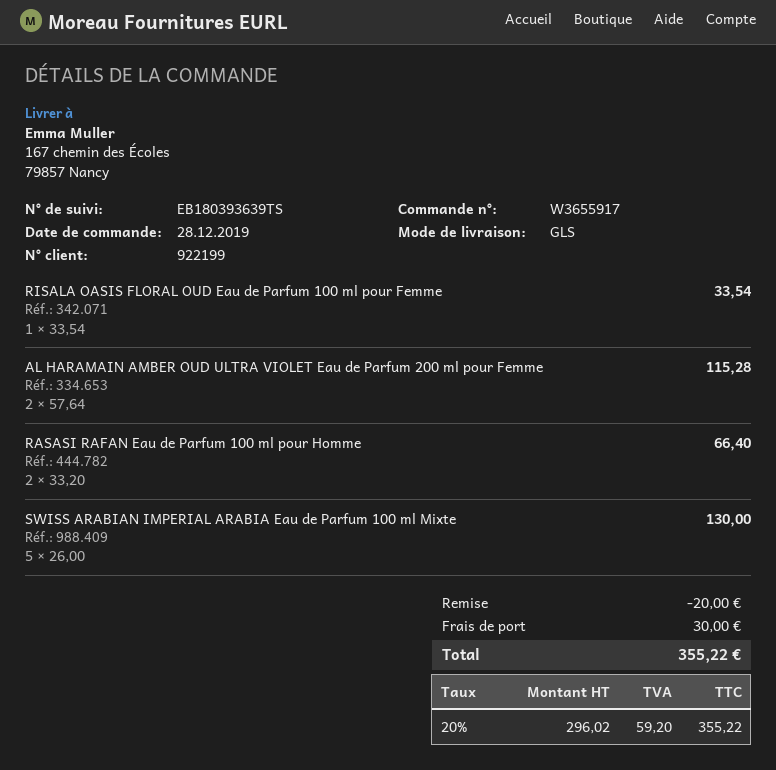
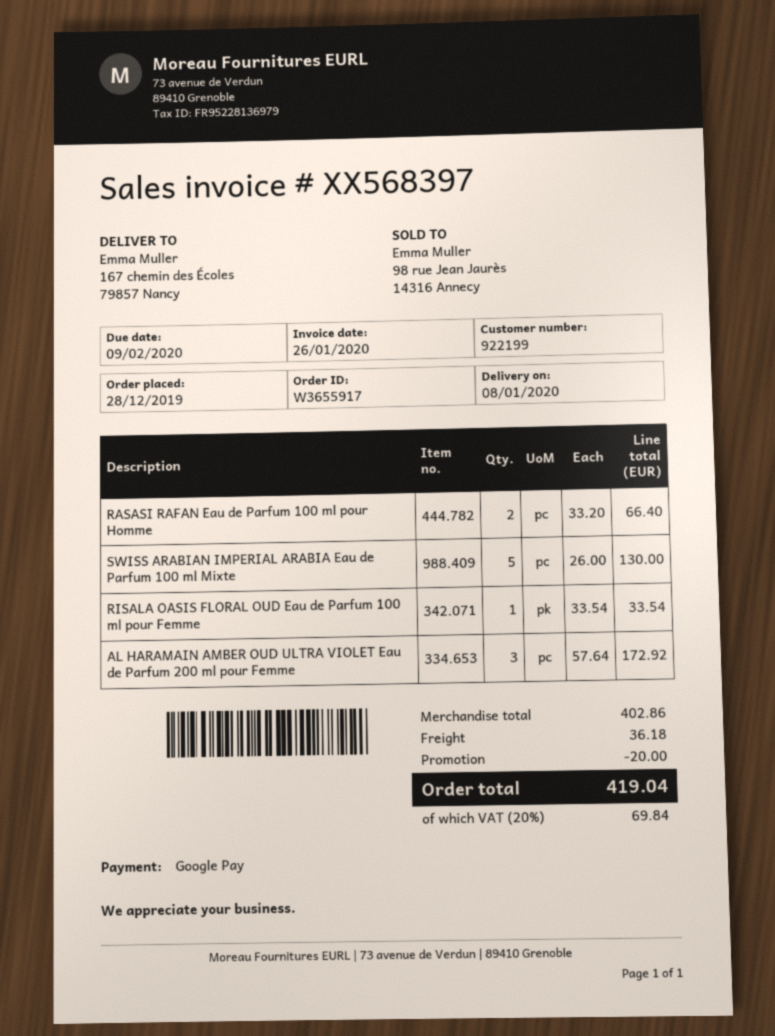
AL HARAMAIN AMBER OUD ULTRA VIOLET Eau de Parfum 200 ml pour Femme: 2 x 57.64 = 115.28 -> 3 x 57.64 = 172.92
shipping: 30.00 -> 36.18
tax: 20% = 59.20 -> 20% = 69.84
total: 355.22 -> 419.04

